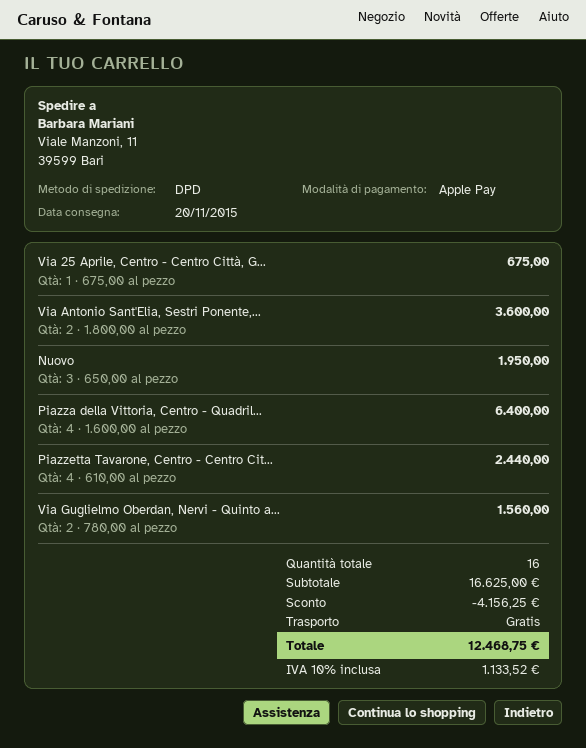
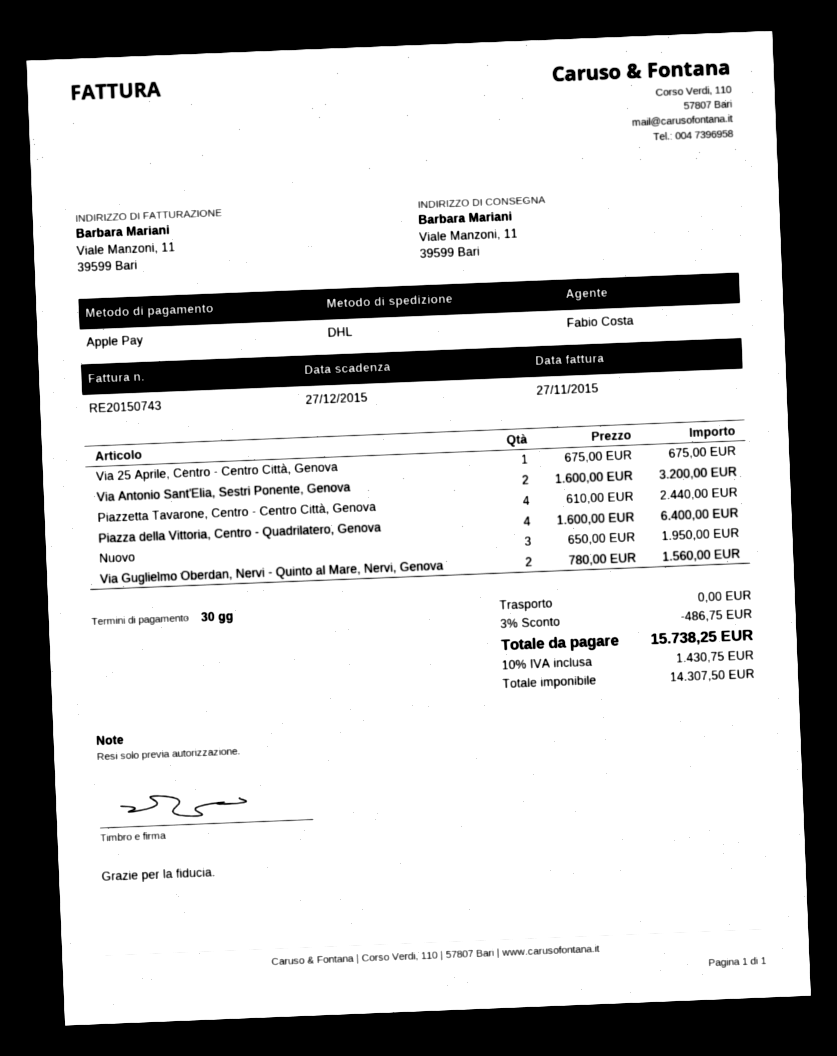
shipping method: DPD -> DHL
Via Antonio Sant'Elia, Sestri Ponente,...: 2 x 1800.00 = 3600.00 -> 2 x 1600.00 = 3200.00
discount: 4156.25 -> 486.75
tax: 10% = 1133.52 -> 10% = 1430.75
total: 12468.75 -> 15738.25

